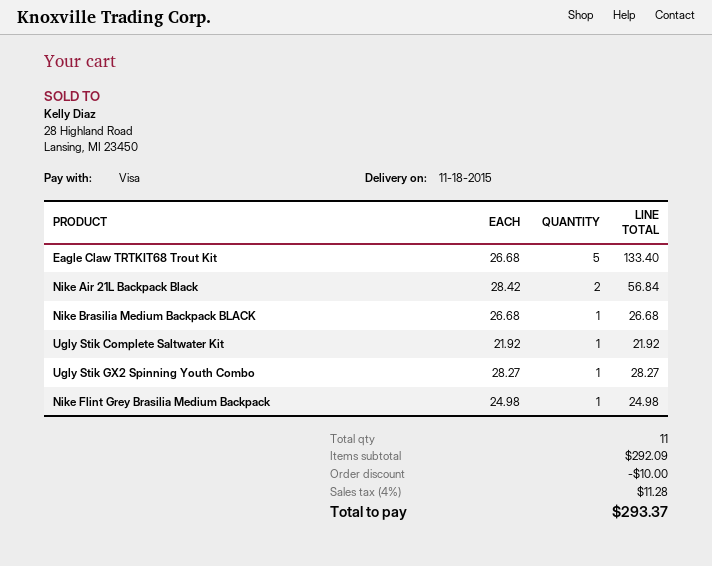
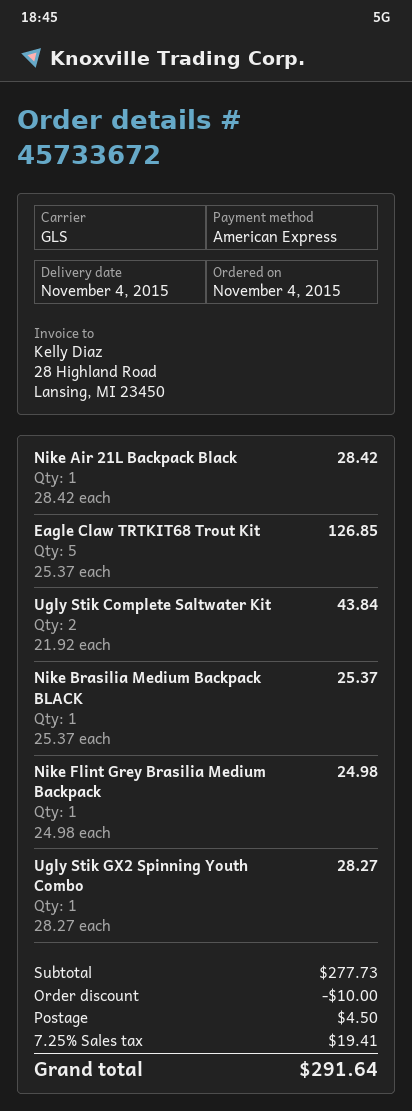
delivery date: 2015-11-18 -> 2015-11-04
payment method: Visa -> American Express
Eagle Claw TRTKIT68 Trout Kit: 5 x 26.68 = 133.40 -> 5 x 25.37 = 126.85
Nike Air 21L Backpack Black: 2 x 28.42 = 56.84 -> 1 x 28.42 = 28.42
Nike Brasilia Medium Backpack BLACK: 1 x 26.68 = 26.68 -> 1 x 25.37 = 25.37
Ugly Stik Complete Saltwater Kit: 1 x 21.92 = 21.92 -> 2 x 21.92 = 43.84
subtotal: 292.09 -> 277.73
shipping: none -> 4.50
tax: 4% = 11.28 -> 7.25% = 19.41
total: 293.37 -> 291.64

